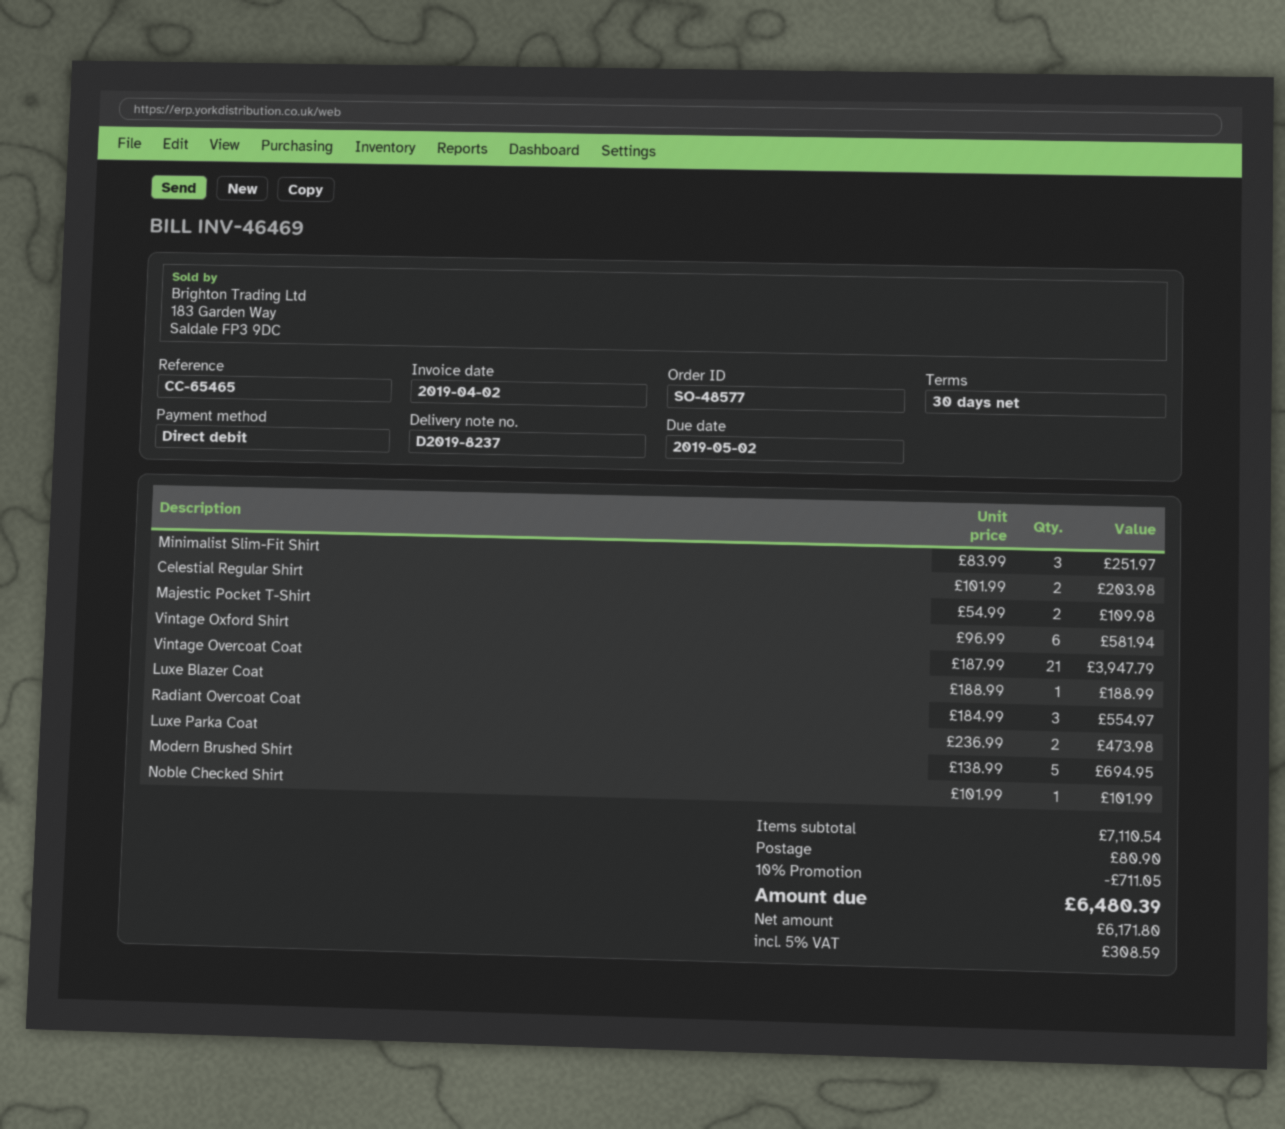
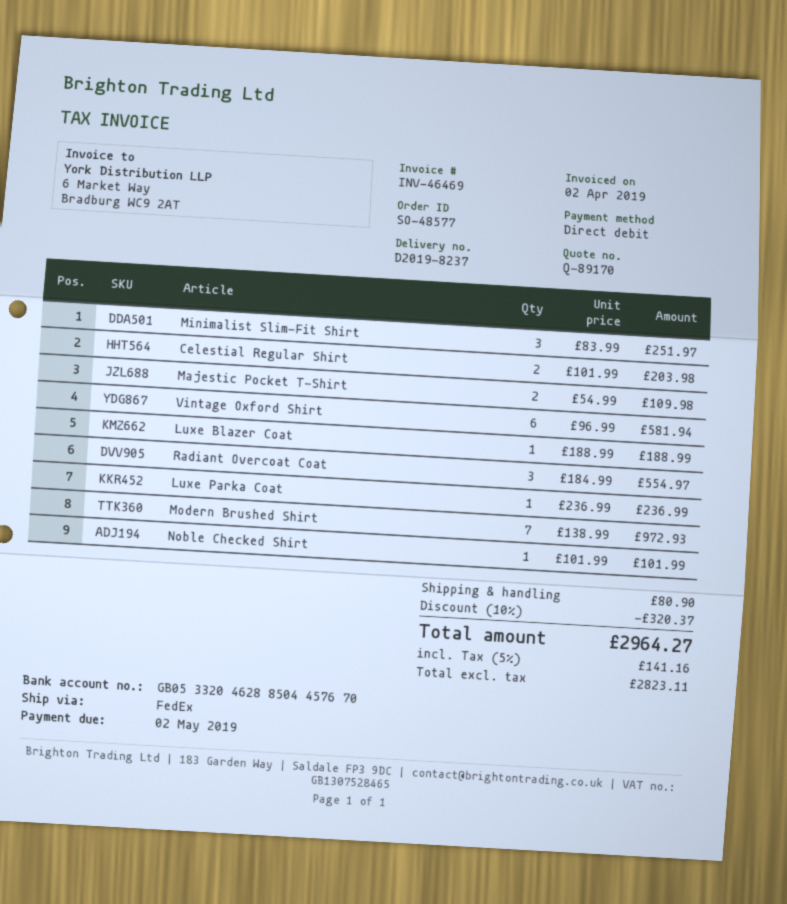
Vintage Overcoat Coat: 21 x 187.99 = 3947.79 -> none
Luxe Parka Coat: 2 x 236.99 = 473.98 -> 1 x 236.99 = 236.99
Modern Brushed Shirt: 5 x 138.99 = 694.95 -> 7 x 138.99 = 972.93
discount: 10% = 711.05 -> 10% = 320.37
net: 6171.80 -> 2823.11
tax: 5% = 308.59 -> 5% = 141.16
total: 6480.39 -> 2964.27

